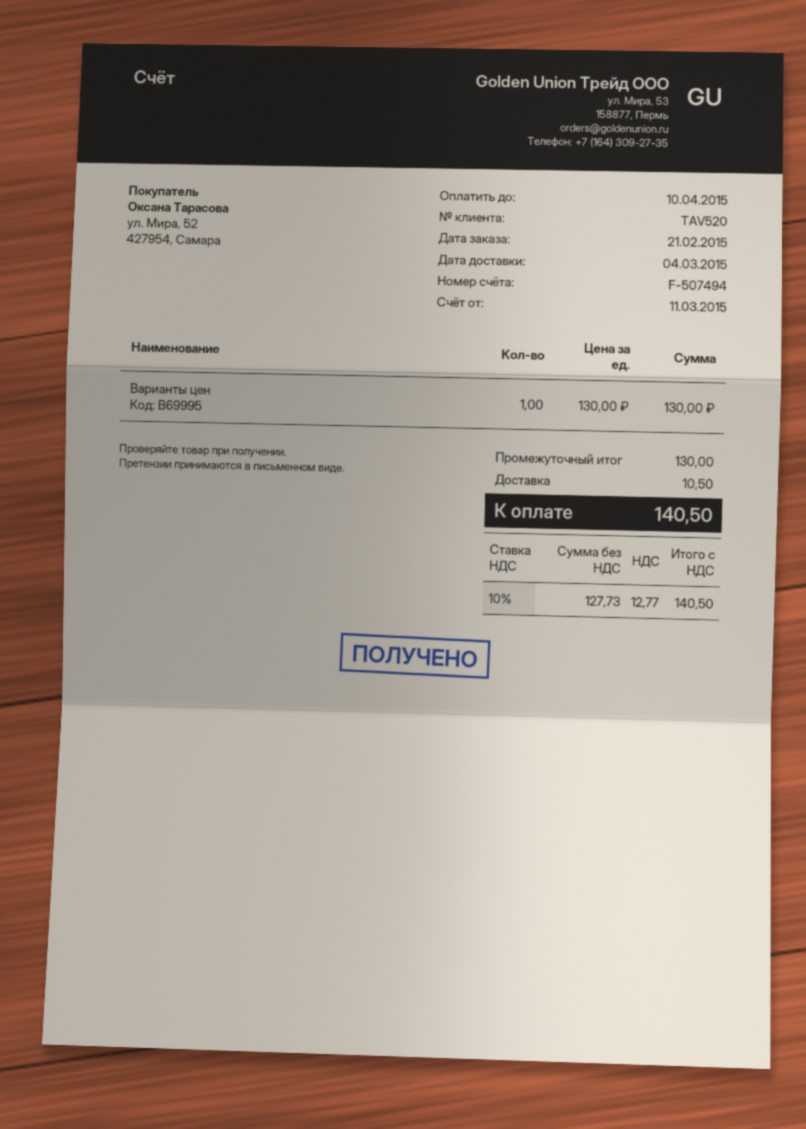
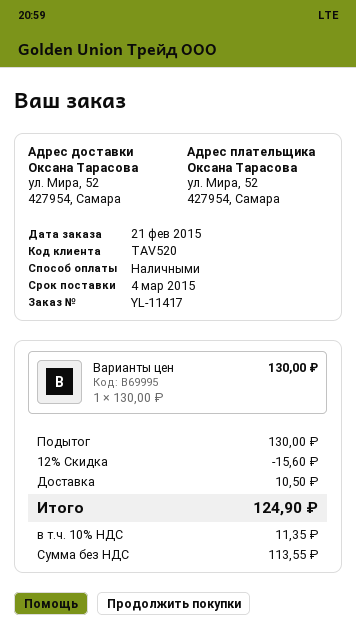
discount: none -> 12% = 15.60
net: 127.73 -> 113.55
tax: 10% = 12.77 -> 10% = 11.35
total: 140.50 -> 124.90

